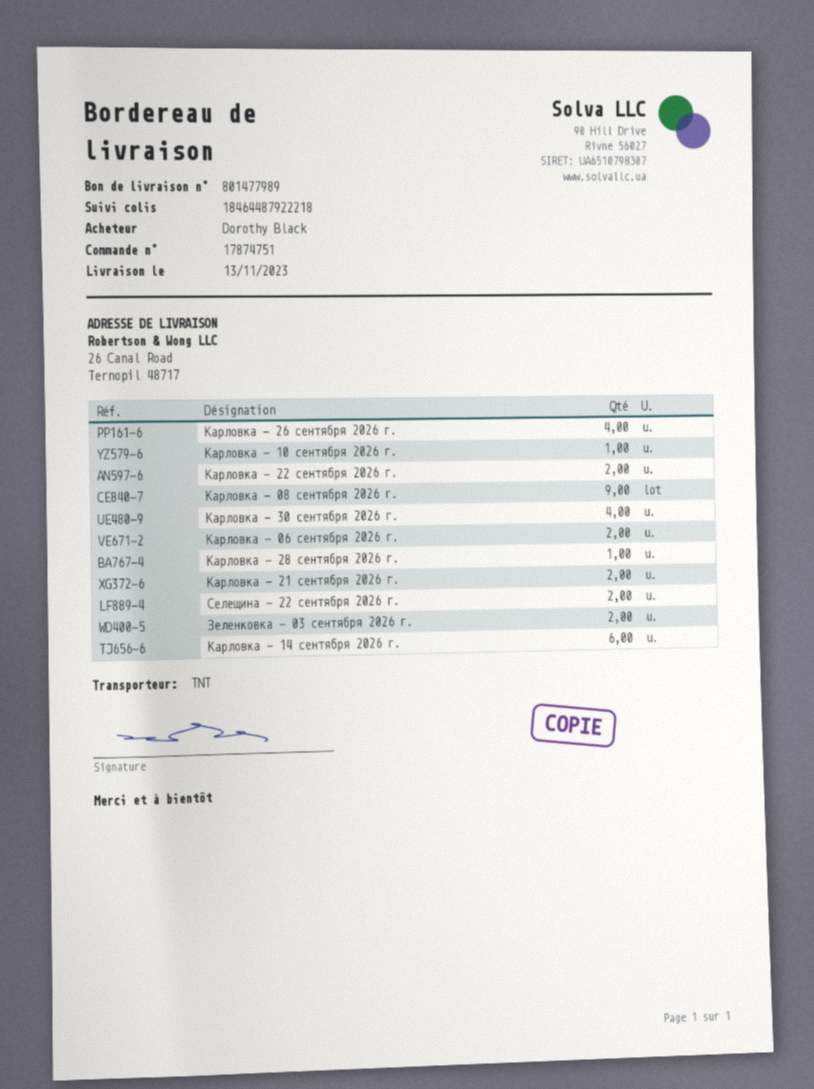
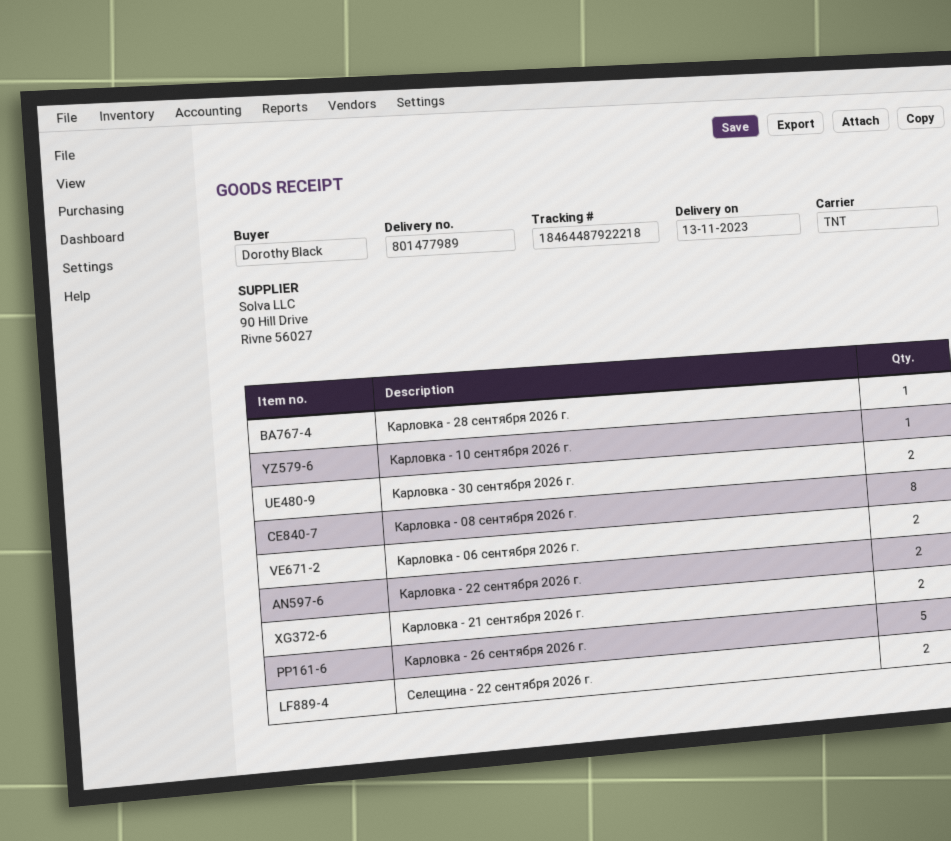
Карловка - 26 сентября 2026 г.: 4 -> 5
Карловка - 08 сентября 2026 г.: 9 -> 8
Карловка - 30 сентября 2026 г.: 4 -> 2
Зеленковка - 03 сентября 2026 г.: 2 -> none
Карловка - 14 сентября 2026 г.: 6 -> none

